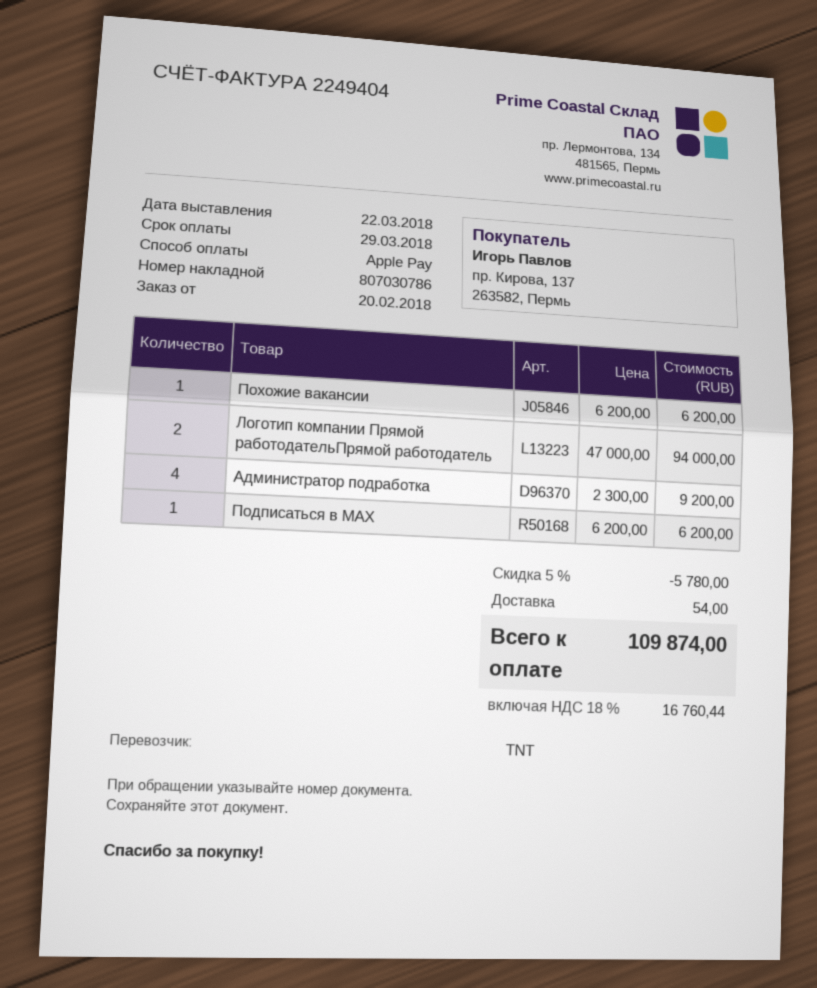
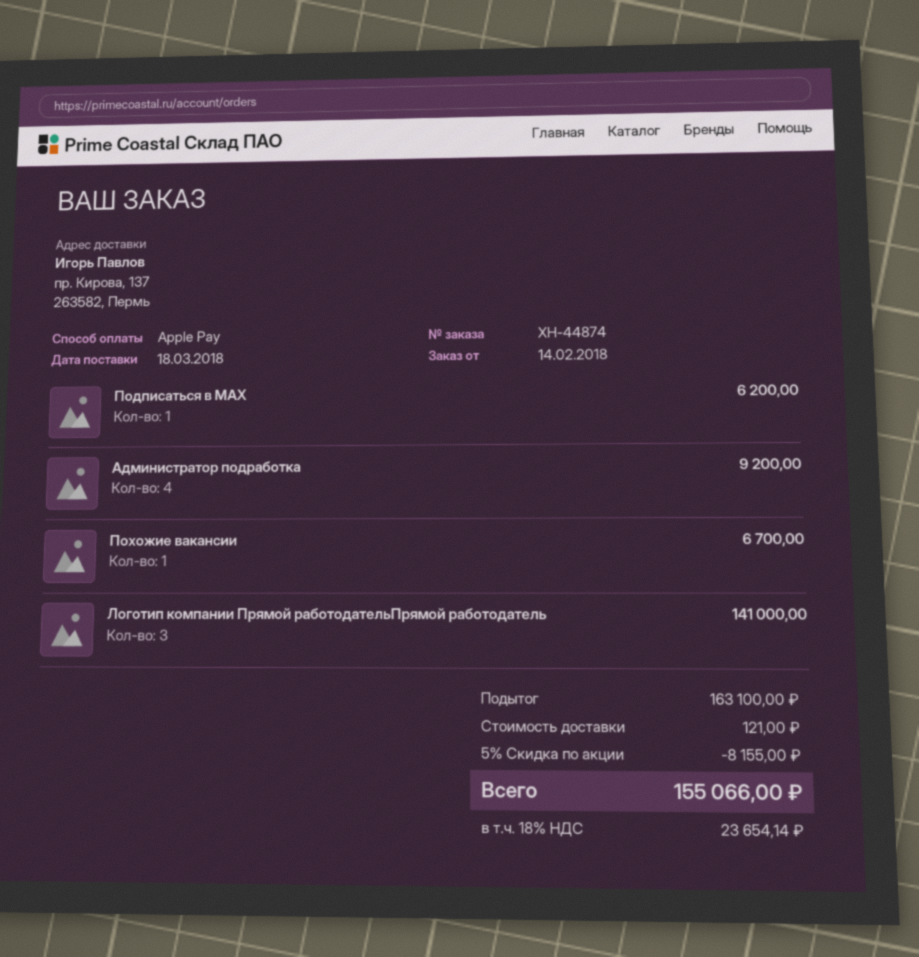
order date: 2018-02-20 -> 2018-02-14
Похожие вакансии: 1 for 6200.00 -> 1 for 6700.00
Логотип компании Прямой работодательПрямой работодатель: 2 for 94000.00 -> 3 for 141000.00
discount: 5% = 5780.00 -> 5% = 8155.00
shipping: 54.00 -> 121.00
tax: 18% = 16760.44 -> 18% = 23654.14
total: 109874.00 -> 155066.00

